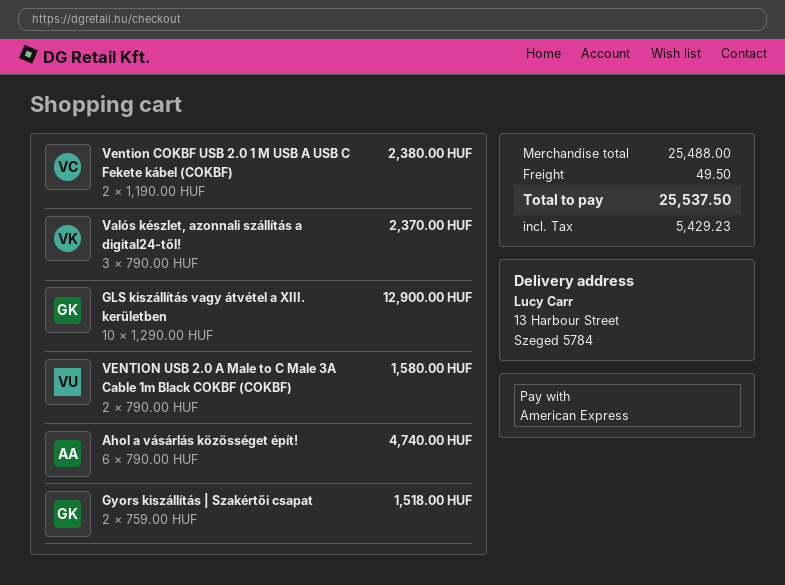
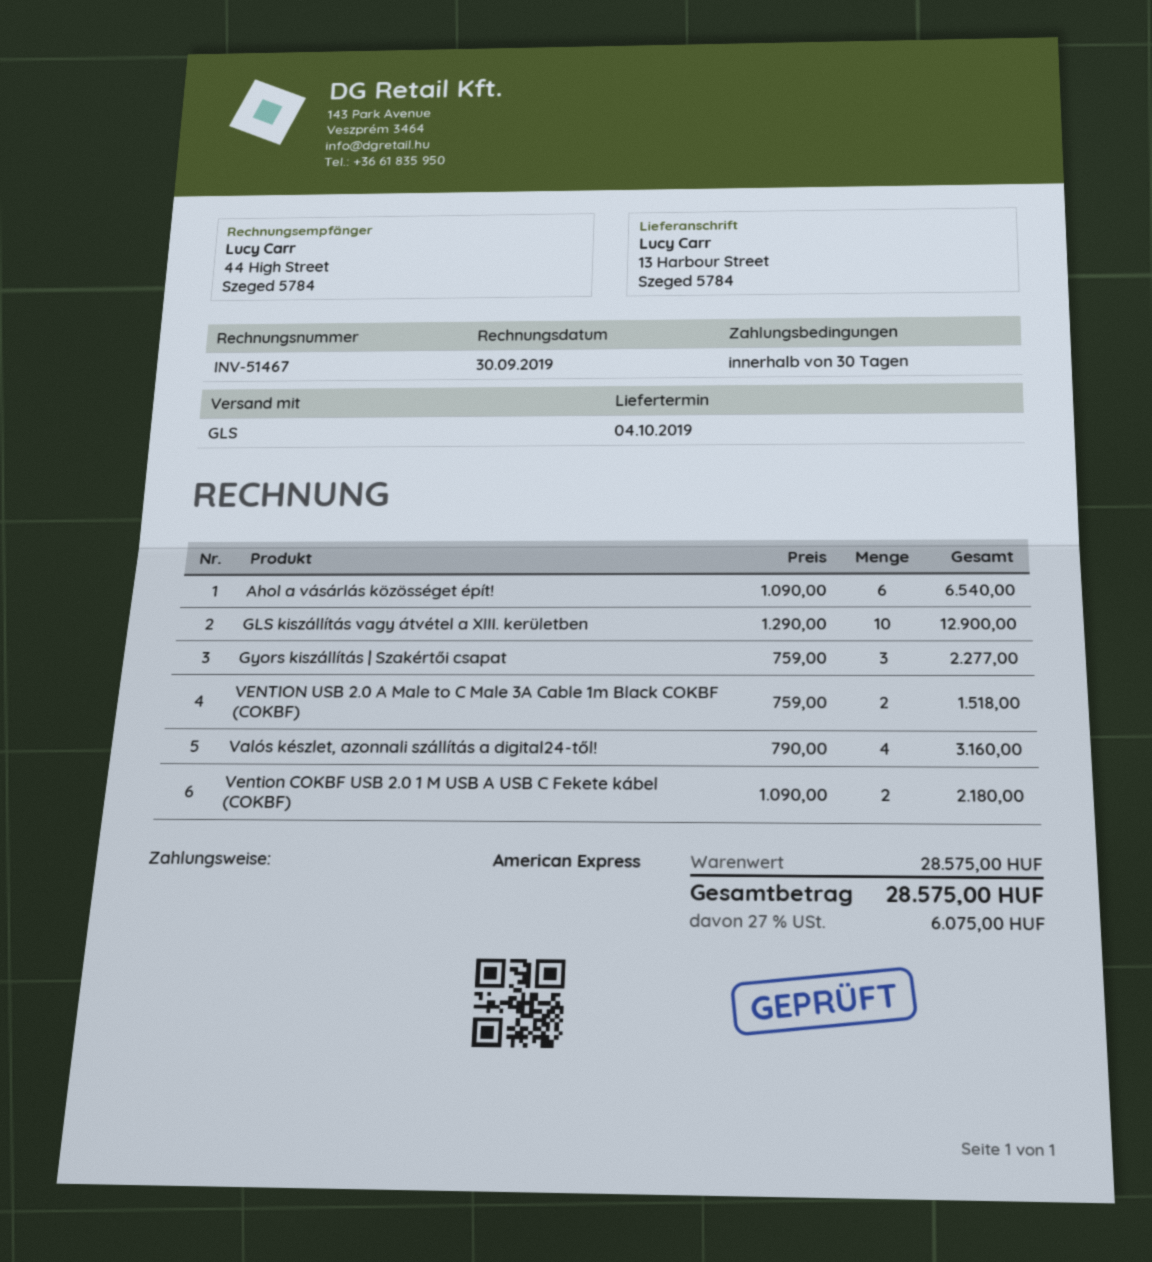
Vention COKBF USB 2.0 1 M USB A USB C Fekete kábel (COKBF): 2 x 1190.00 = 2380.00 -> 2 x 1090.00 = 2180.00
Valós készlet, azonnali szállítás a digital24-től!: 3 x 790.00 = 2370.00 -> 4 x 790.00 = 3160.00
VENTION USB 2.0 A Male to C Male 3A Cable 1m Black COKBF (COKBF): 2 x 790.00 = 1580.00 -> 2 x 759.00 = 1518.00
Ahol a vásárlás közösséget épít!: 6 x 790.00 = 4740.00 -> 6 x 1090.00 = 6540.00
Gyors kiszállítás | Szakértői csapat: 2 x 759.00 = 1518.00 -> 3 x 759.00 = 2277.00
subtotal: 25488.00 -> 28575.00
shipping: 49.50 -> none
tax: 5429.23 -> 6075.00
total: 25537.50 -> 28575.00

